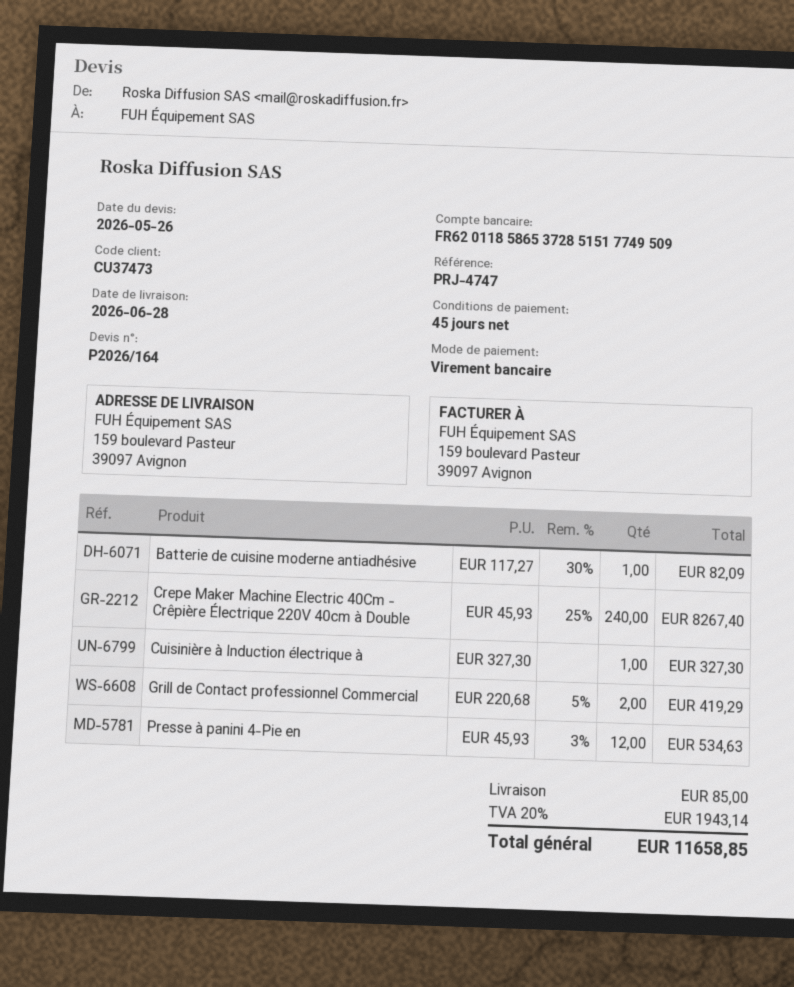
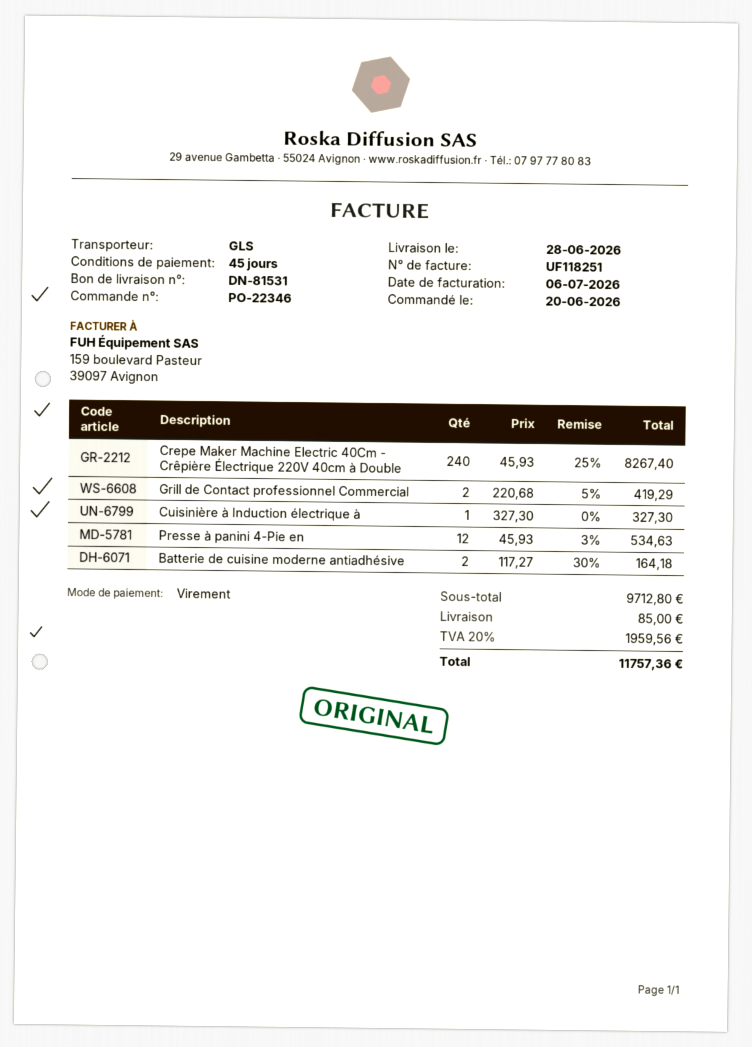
Batterie de cuisine moderne antiadhésive: 1 x 117.27 - 30% = 82.09 -> 2 x 117.27 - 30% = 164.18
tax: 20% = 1943.14 -> 20% = 1959.56
total: 11658.85 -> 11757.36

